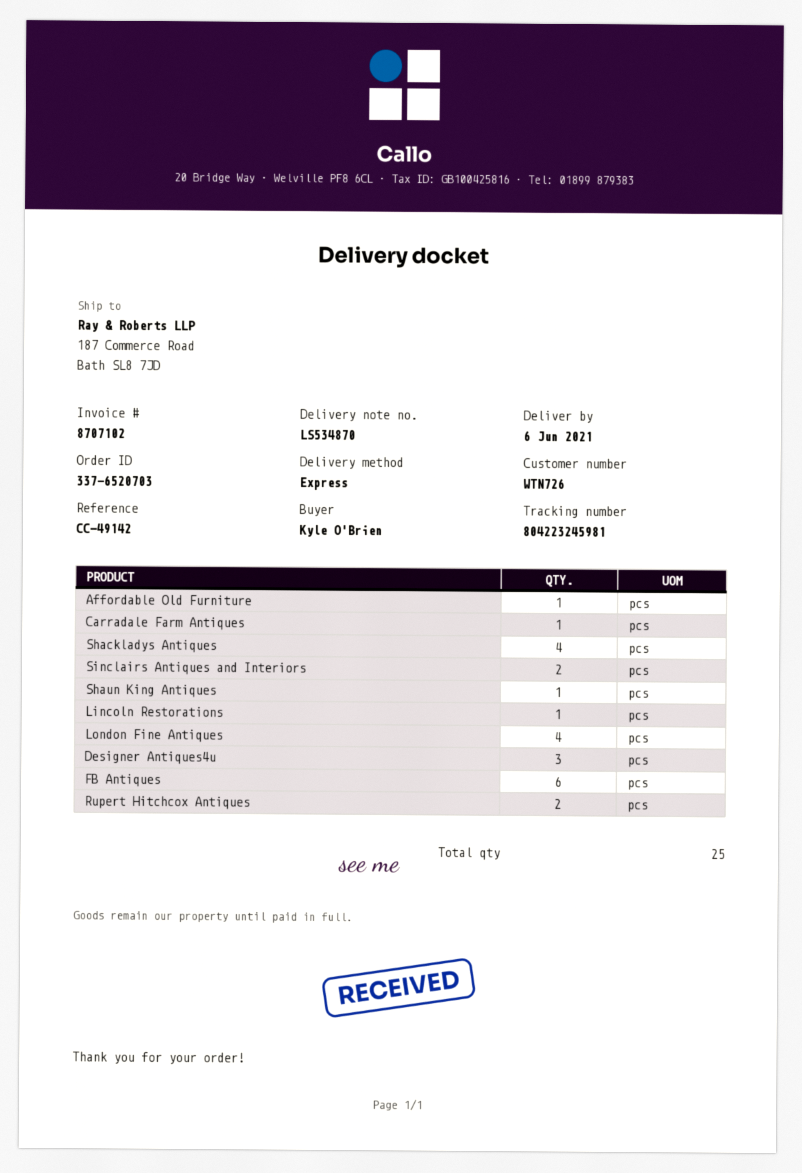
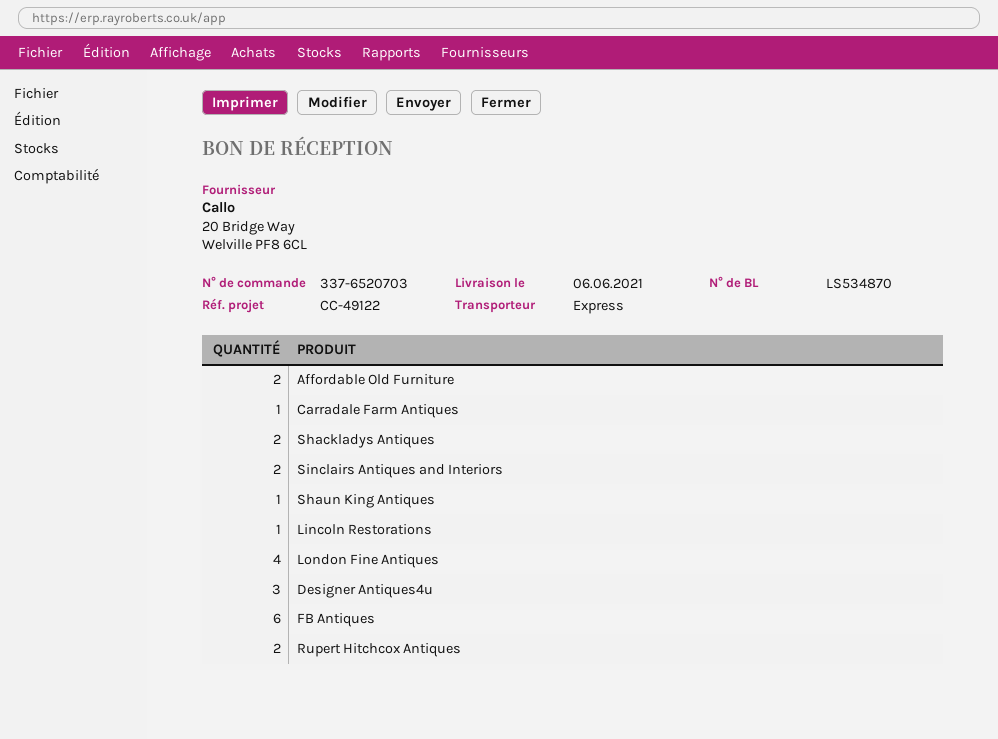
reference: CC-49142 -> CC-49122
Affordable Old Furniture: 1 -> 2
Shackladys Antiques: 4 -> 2

